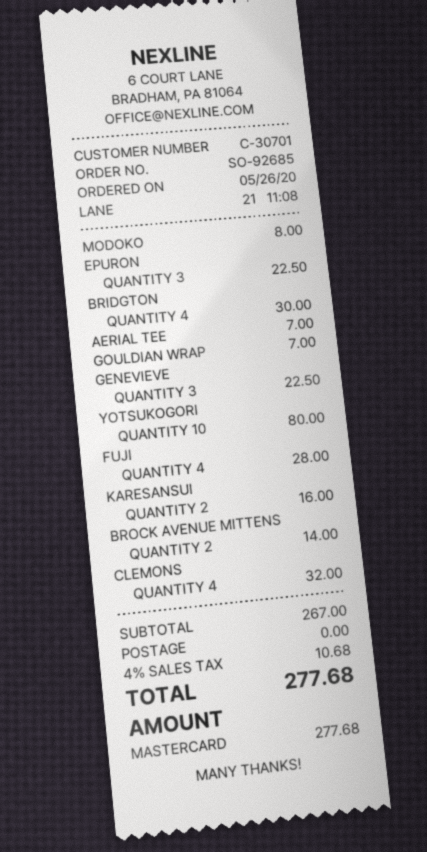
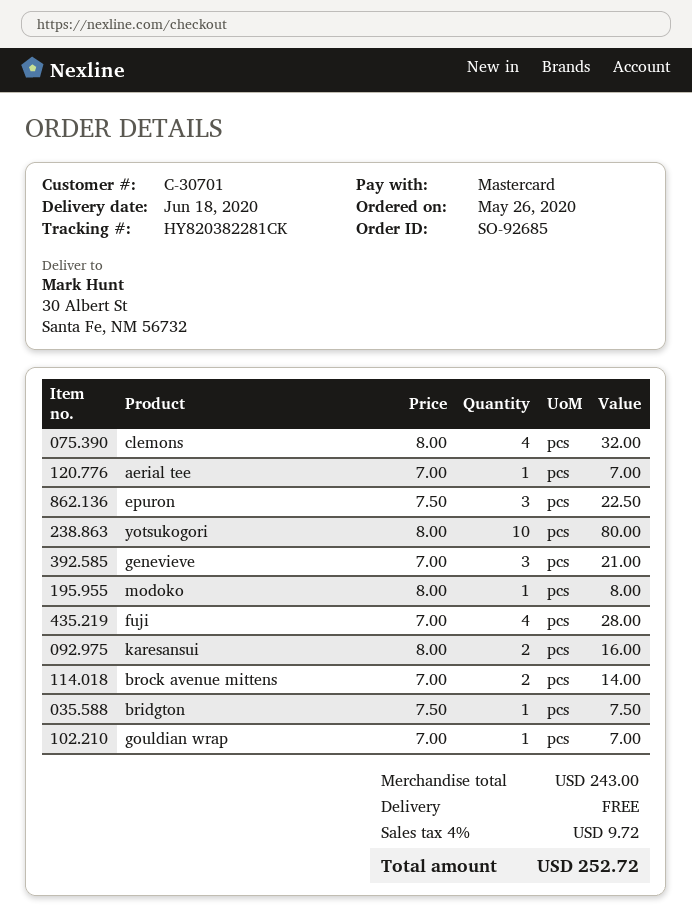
BRIDGTON: 4 for 30.00 -> 1 for 7.50
GENEVIEVE: 3 for 22.50 -> 3 for 21.00
subtotal: 267.00 -> 243.00
tax: 4% = 10.68 -> 4% = 9.72
total: 277.68 -> 252.72

